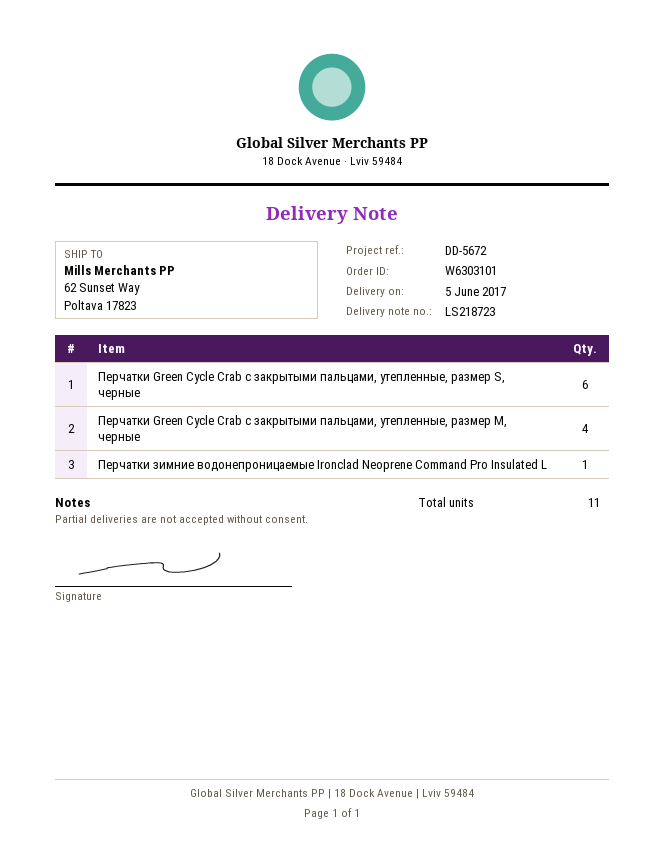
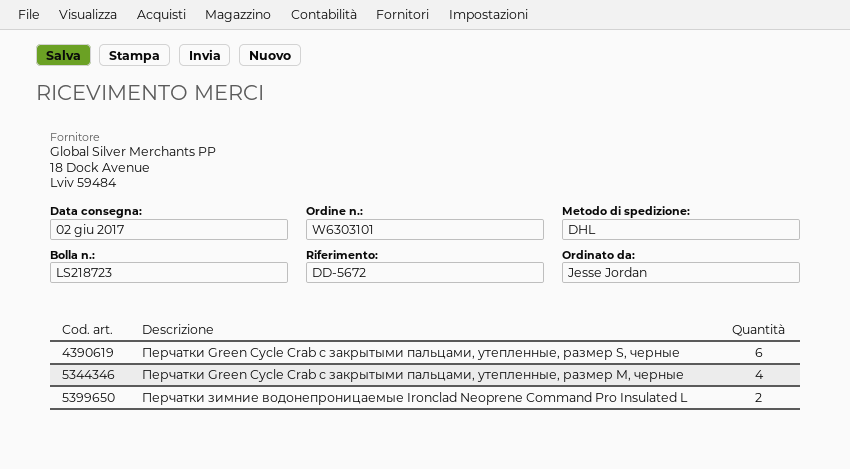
delivery date: 2017-06-05 -> 2017-06-02
Перчатки зимние водонепроницаемые Ironclad Neoprene Command Pro Insulated L: 1 -> 2

